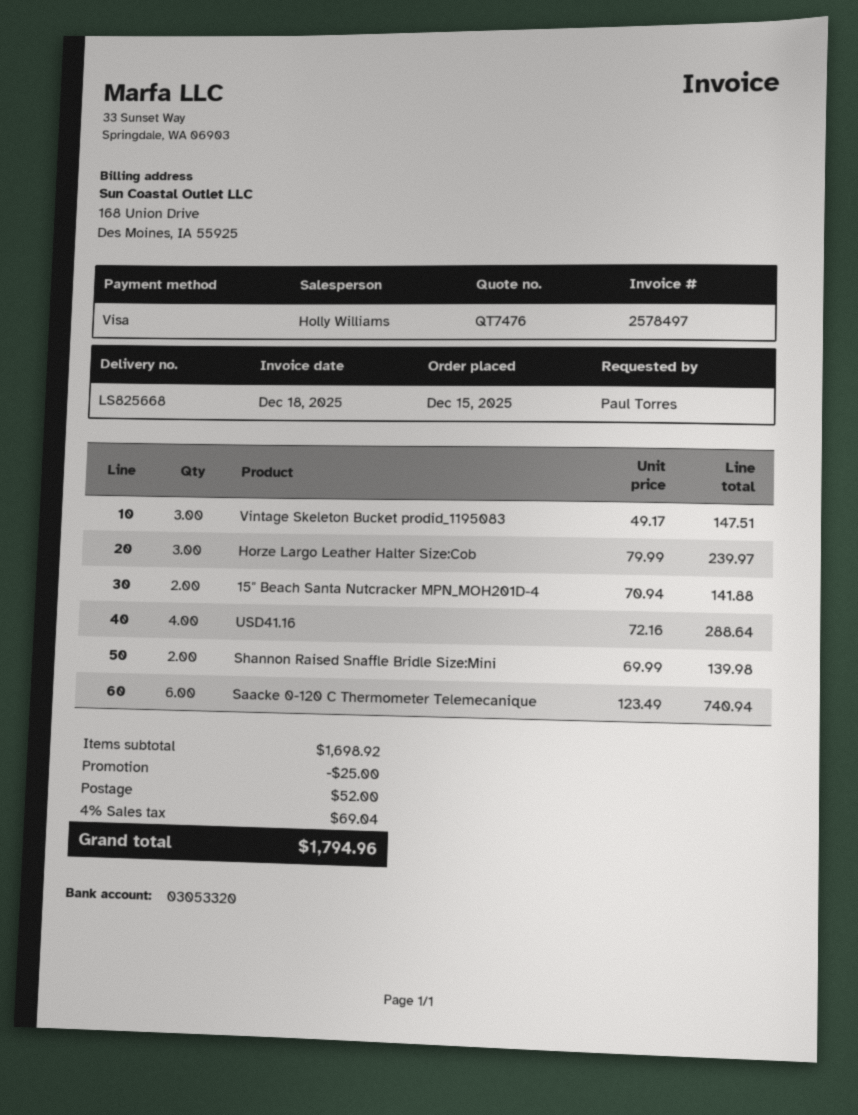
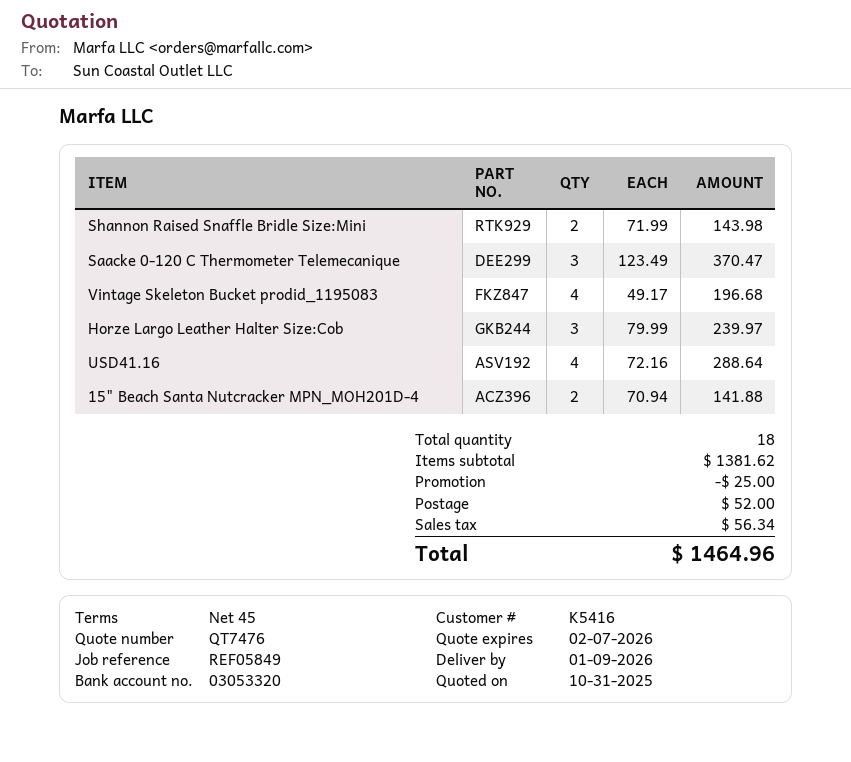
Vintage Skeleton Bucket prodid_1195083: 3 x 49.17 = 147.51 -> 4 x 49.17 = 196.68
Shannon Raised Snaffle Bridle Size:Mini: 2 x 69.99 = 139.98 -> 2 x 71.99 = 143.98
Saacke 0-120 C Thermometer Telemecanique: 6 x 123.49 = 740.94 -> 3 x 123.49 = 370.47
subtotal: 1698.92 -> 1381.62
tax: 69.04 -> 56.34
total: 1794.96 -> 1464.96

